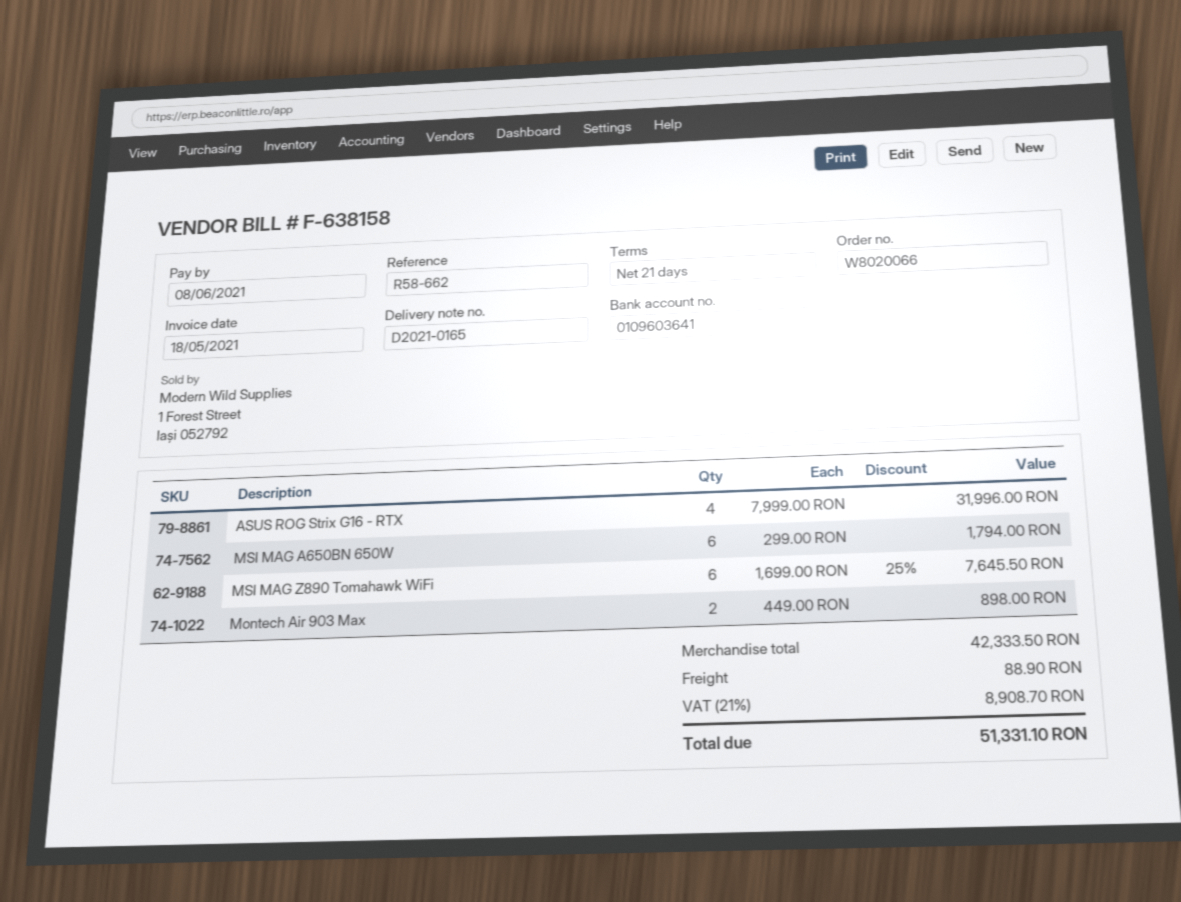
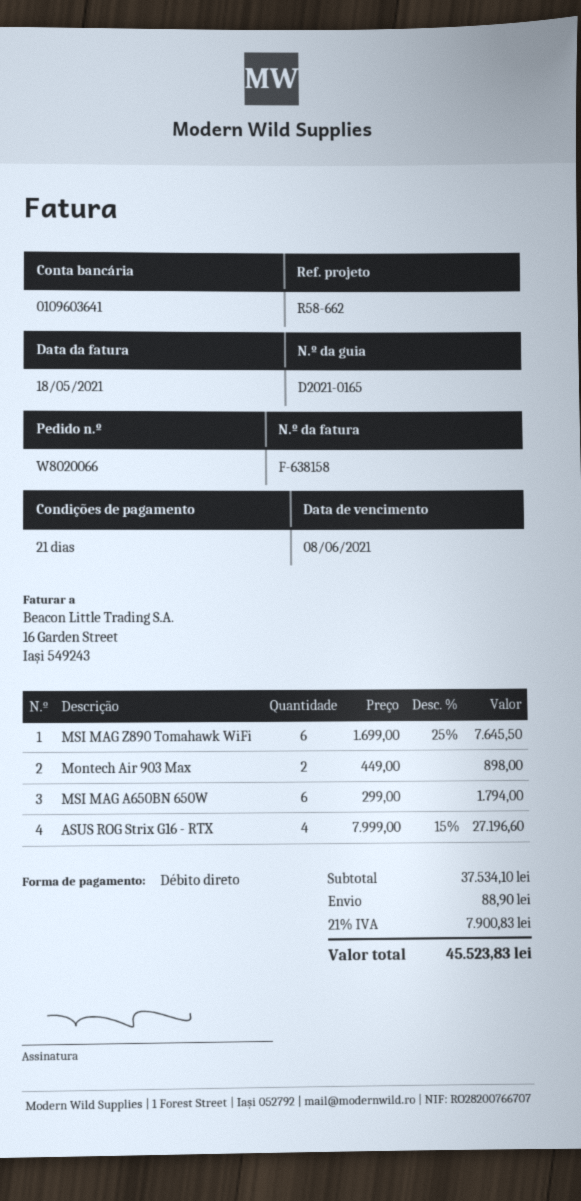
ASUS ROG Strix G16 - RTX: 4 x 7999.00 = 31996.00 -> 4 x 7999.00 - 15% = 27196.60
subtotal: 42333.50 -> 37534.10
tax: 21% = 8908.70 -> 21% = 7900.83
total: 51331.10 -> 45523.83

